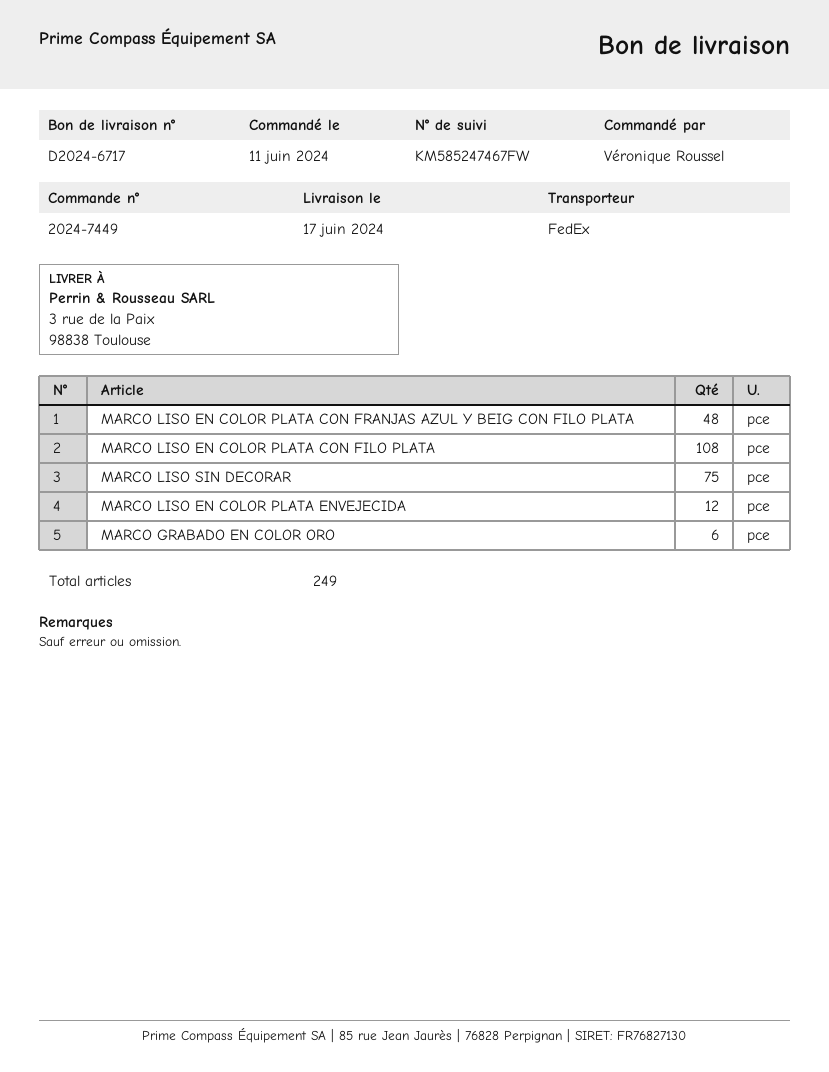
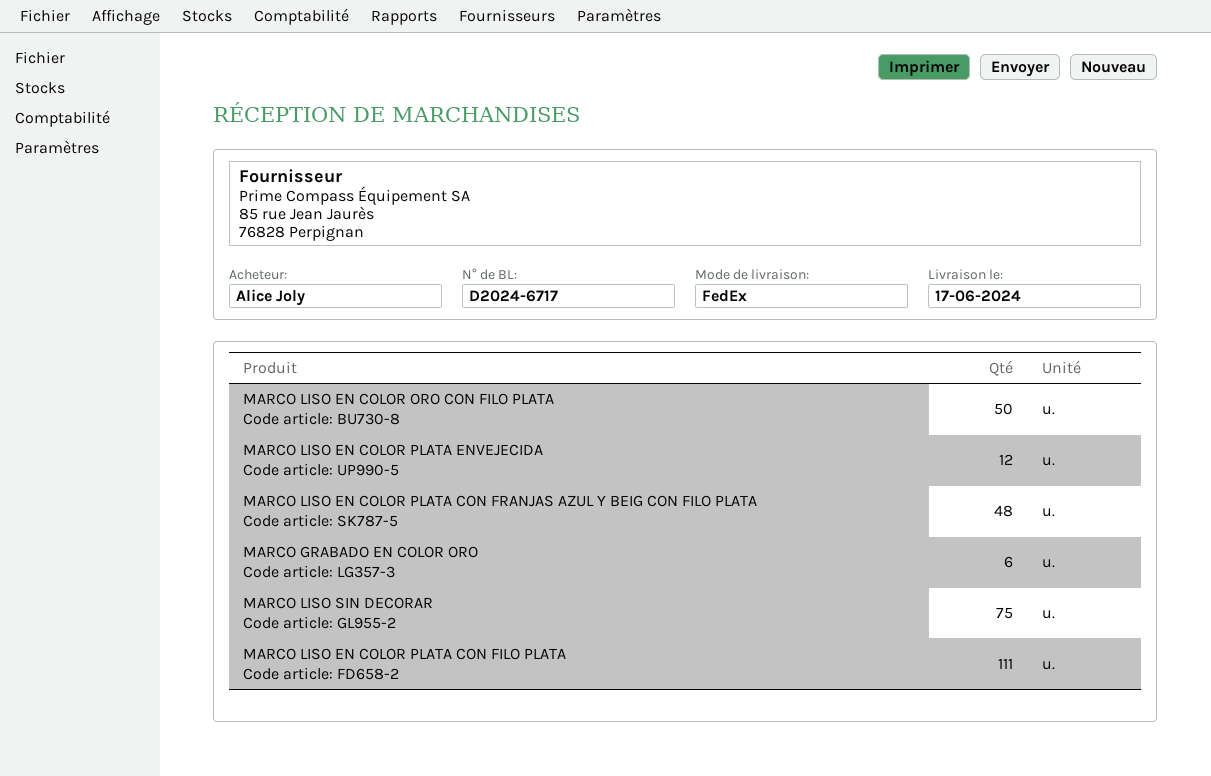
ordered by: Véronique Roussel -> Alice Joly
MARCO LISO EN COLOR PLATA CON FILO PLATA: 108 -> 111
MARCO LISO EN COLOR ORO CON FILO PLATA: none -> 50

